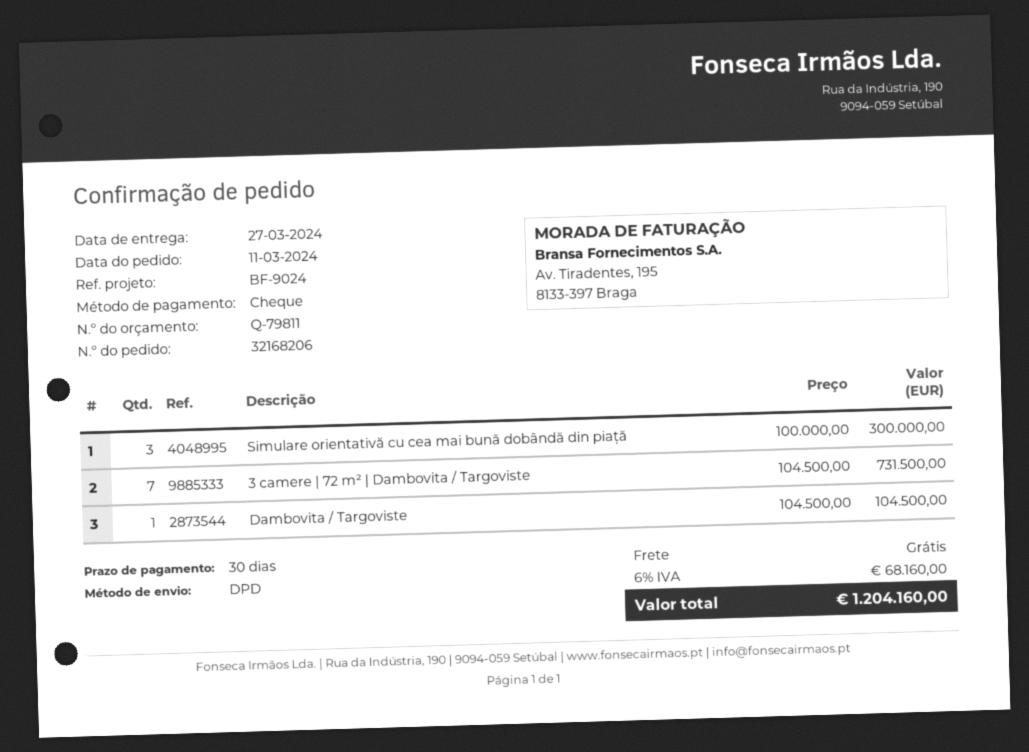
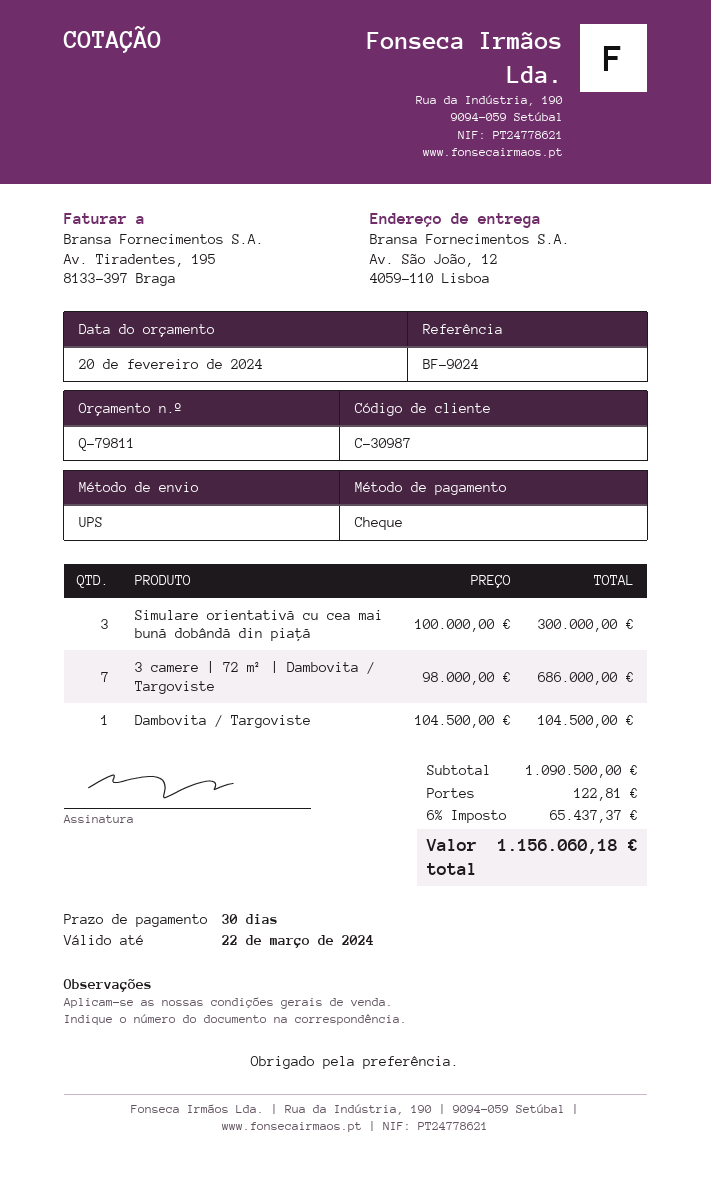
shipping method: DPD -> UPS
3 camere | 72 m² | Dambovita / Targoviste: 7 x 104500.00 = 731500.00 -> 7 x 98000.00 = 686000.00
shipping: 0.00 -> 122.81
tax: 6% = 68160.00 -> 6% = 65437.37
total: 1204160.00 -> 1156060.18

